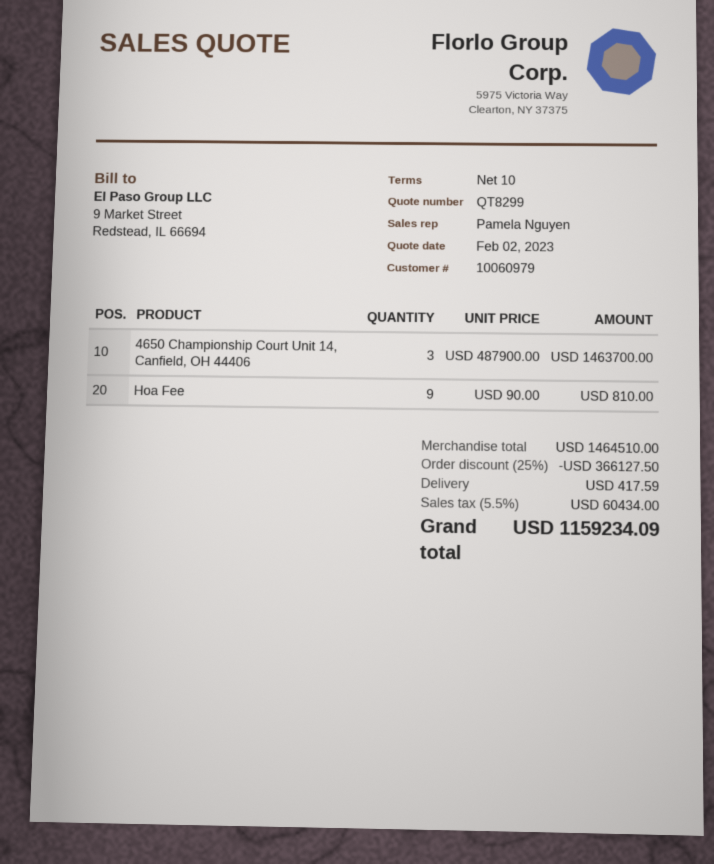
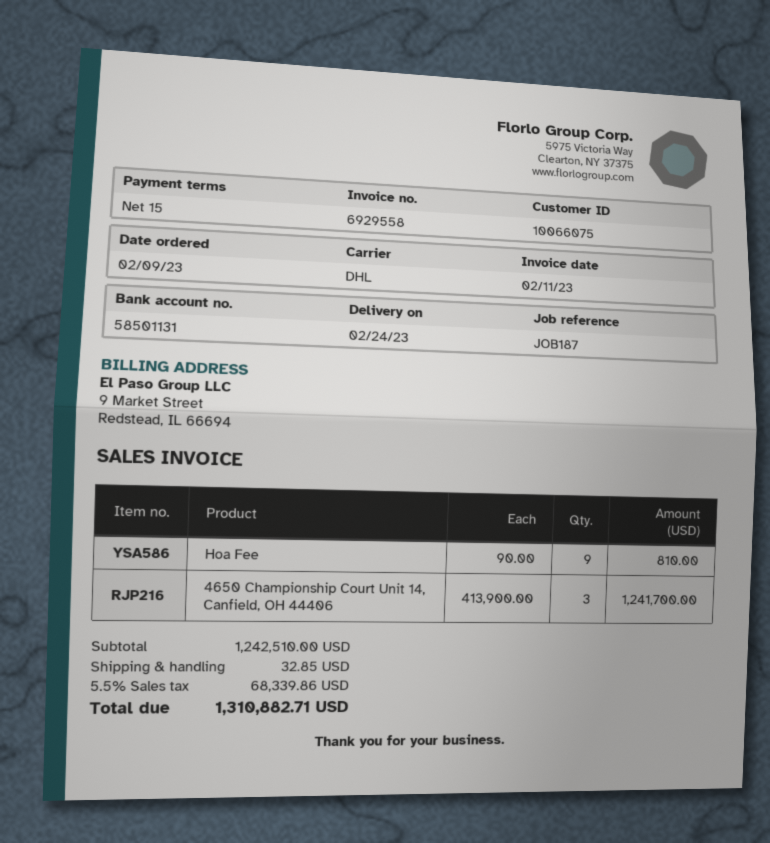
payment terms: 10 days -> 15 days
customer number: 10060979 -> 10066075
4650 Championship Court Unit 14, Canfield, OH 44406: 3 x 487900.00 = 1463700.00 -> 3 x 413900.00 = 1241700.00
subtotal: 1464510.00 -> 1242510.00
discount: 25% = 366127.50 -> none
shipping: 417.59 -> 32.85
tax: 5.5% = 60434.00 -> 5.5% = 68339.86
total: 1159234.09 -> 1310882.71

